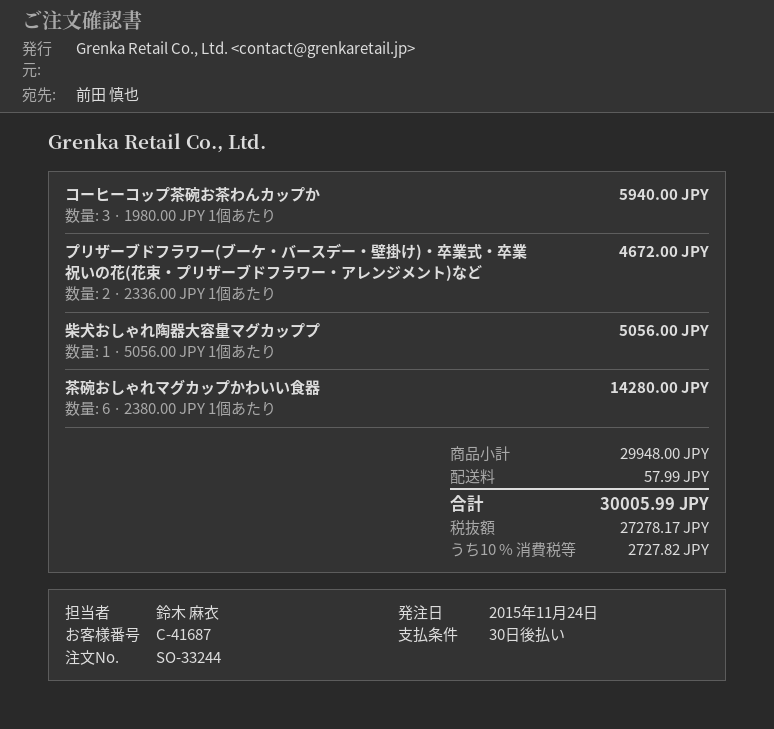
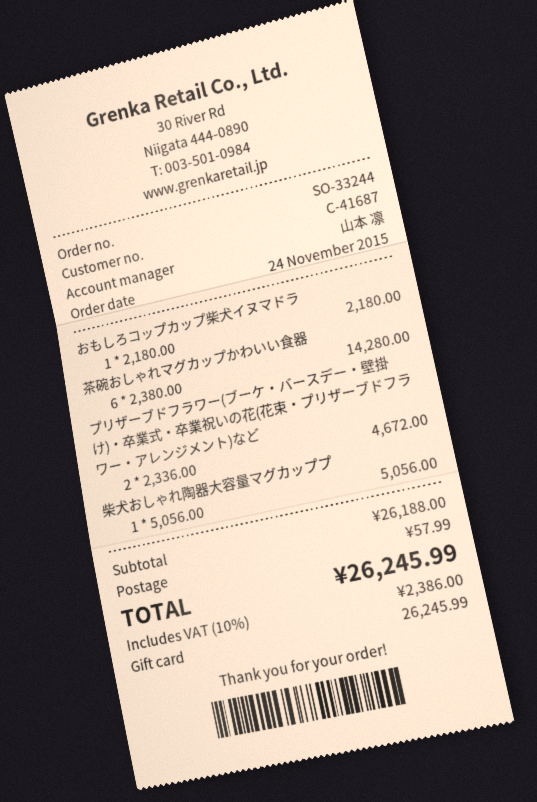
sales rep: 鈴木 麻衣 -> 山本 凛
コーヒーコップ茶碗お茶わんカップか: 3 x 1980.00 = 5940.00 -> none
おもしろコップカップ柴犬イヌマドラ: none -> 1 x 2180.00 = 2180.00
subtotal: 29948.00 -> 26188.00
tax: 10% = 2727.82 -> 10% = 2386.00
total: 30005.99 -> 26245.99

